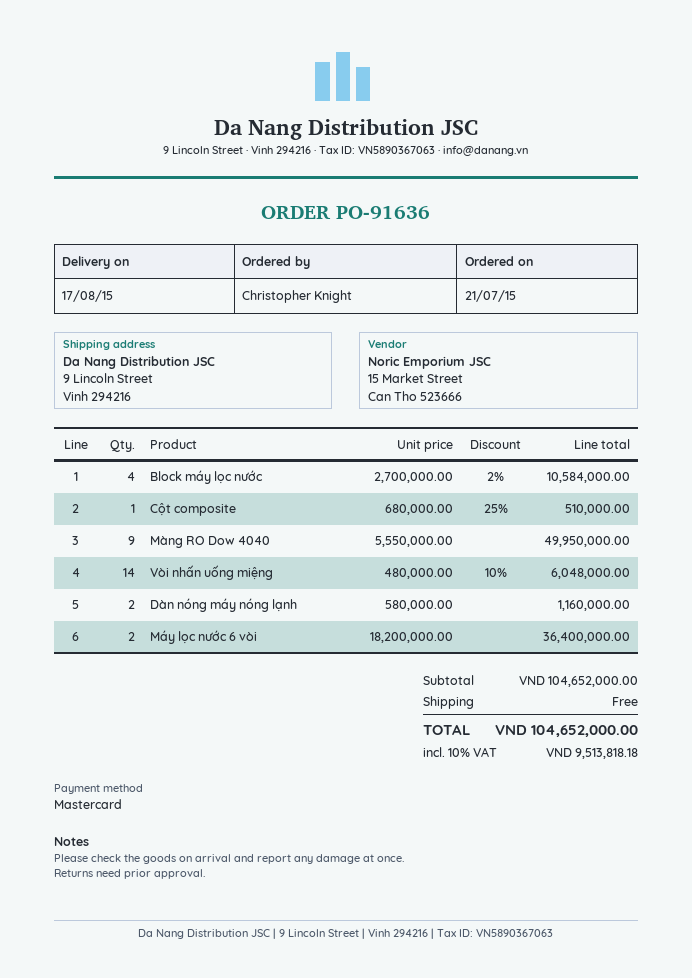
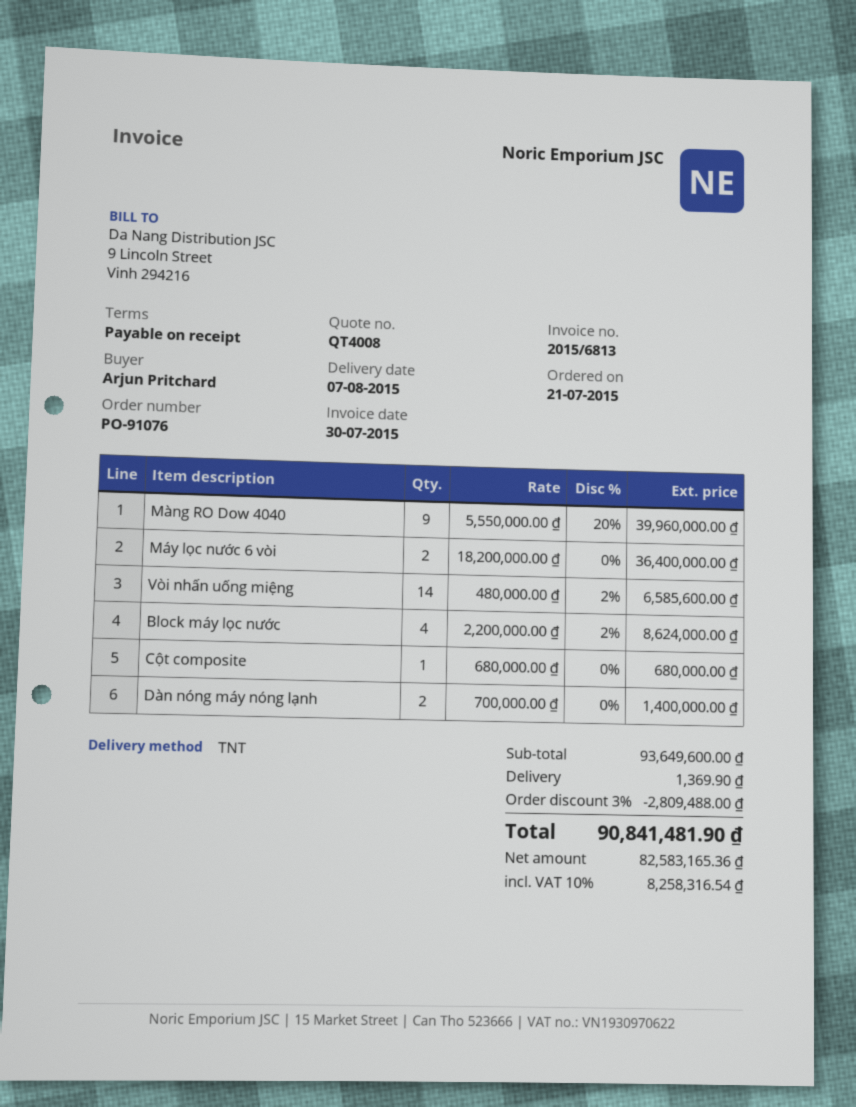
order number: PO-91636 -> PO-91076
delivery date: 2015-08-17 -> 2015-08-07
ordered by: Christopher Knight -> Arjun Pritchard
Block máy lọc nước: 4 x 2700000.00 - 2% = 10584000.00 -> 4 x 2200000.00 - 2% = 8624000.00
Cột composite: 1 x 680000.00 - 25% = 510000.00 -> 1 x 680000.00 = 680000.00
Màng RO Dow 4040: 9 x 5550000.00 = 49950000.00 -> 9 x 5550000.00 - 20% = 39960000.00
Vòi nhấn uống miệng: 14 x 480000.00 - 10% = 6048000.00 -> 14 x 480000.00 - 2% = 6585600.00
Dàn nóng máy nóng lạnh: 2 x 580000.00 = 1160000.00 -> 2 x 700000.00 = 1400000.00
subtotal: 104652000.00 -> 93649600.00
discount: none -> 3% = 2809488.00
shipping: 0.00 -> 1369.90
tax: 10% = 9513818.18 -> 10% = 8258316.54
total: 104652000.00 -> 90841481.90

